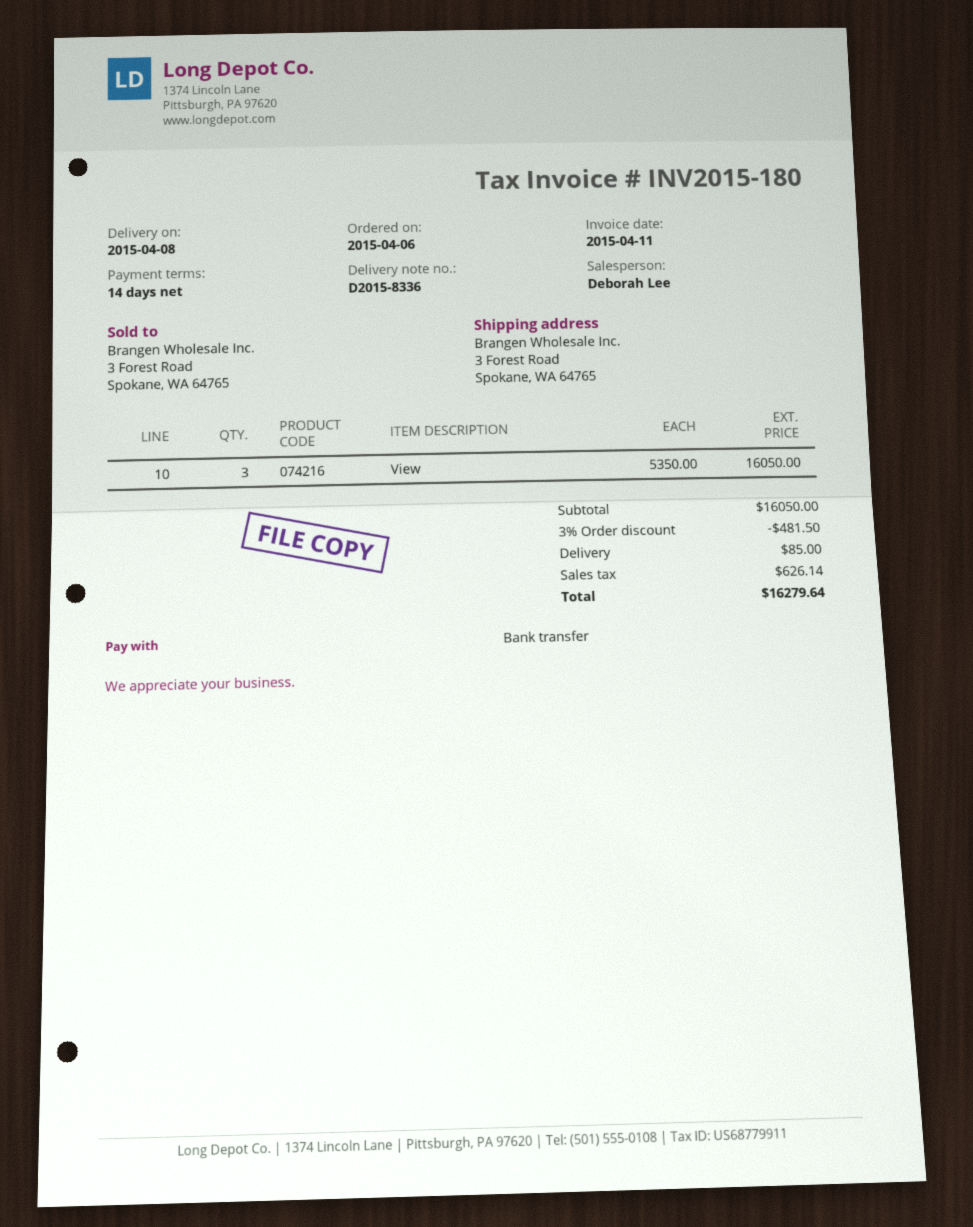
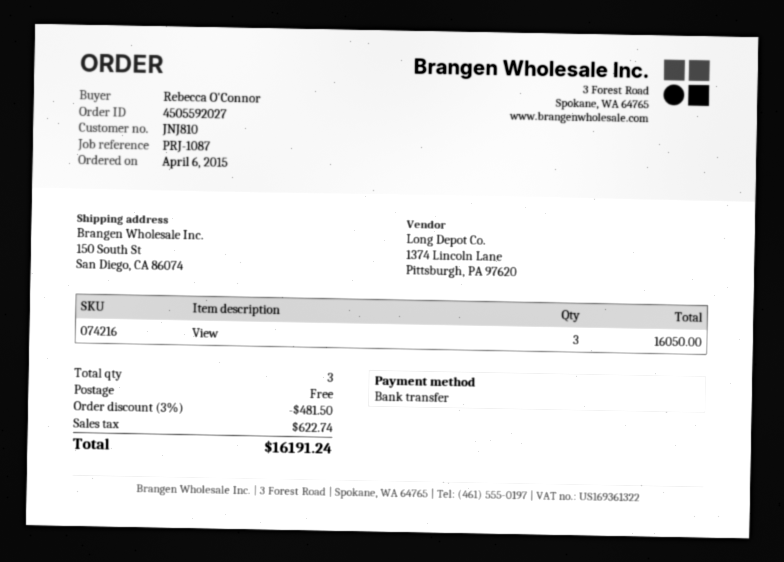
ship to: 3 Forest Road, Spokane, WA 64765 -> 150 South St, San Diego, CA 86074
shipping: 85.00 -> 0.00
tax: 626.14 -> 622.74
total: 16279.64 -> 16191.24

